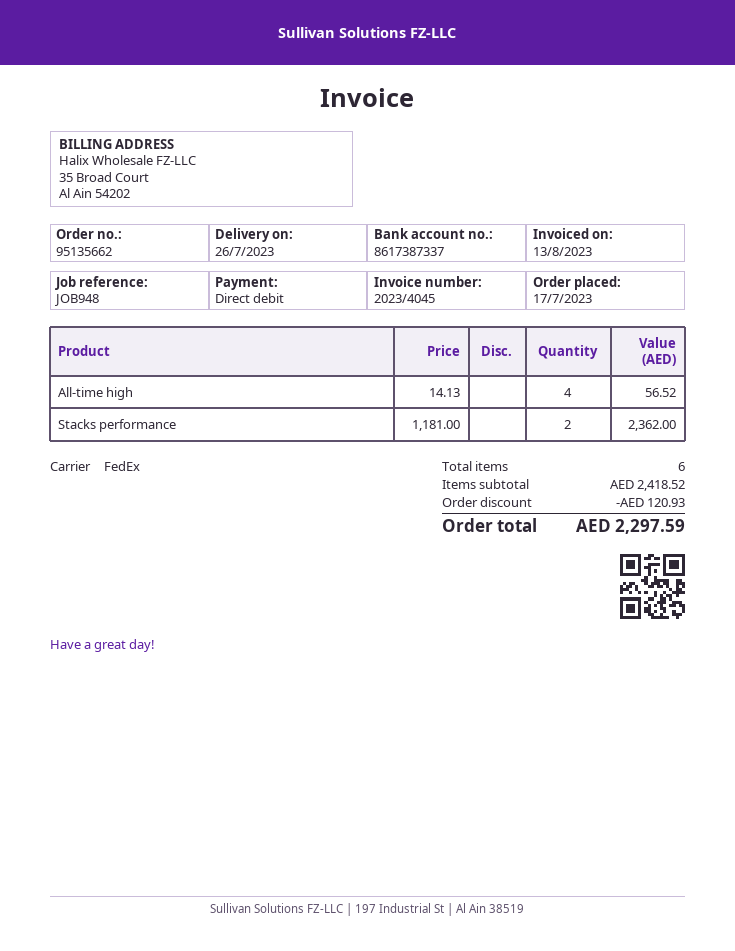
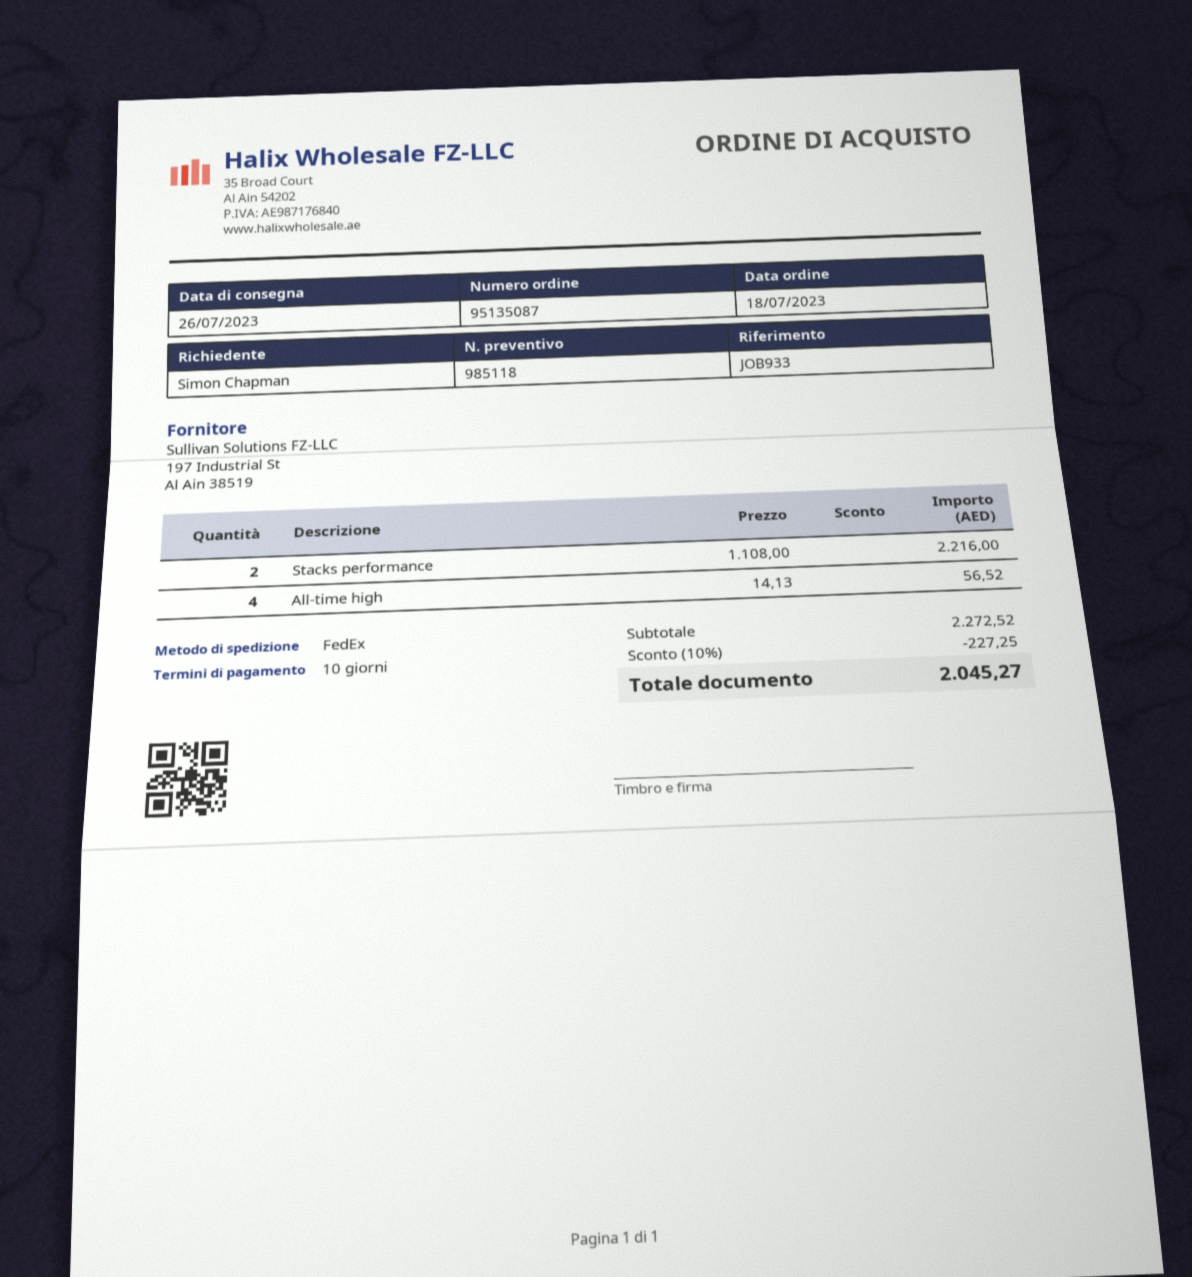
order number: 95135662 -> 95135087
order date: 2023-07-17 -> 2023-07-18
reference: JOB948 -> JOB933
Stacks performance: 2 x 1181.00 = 2362.00 -> 2 x 1108.00 = 2216.00
subtotal: 2418.52 -> 2272.52
discount: 120.93 -> 227.25
total: 2297.59 -> 2045.27

